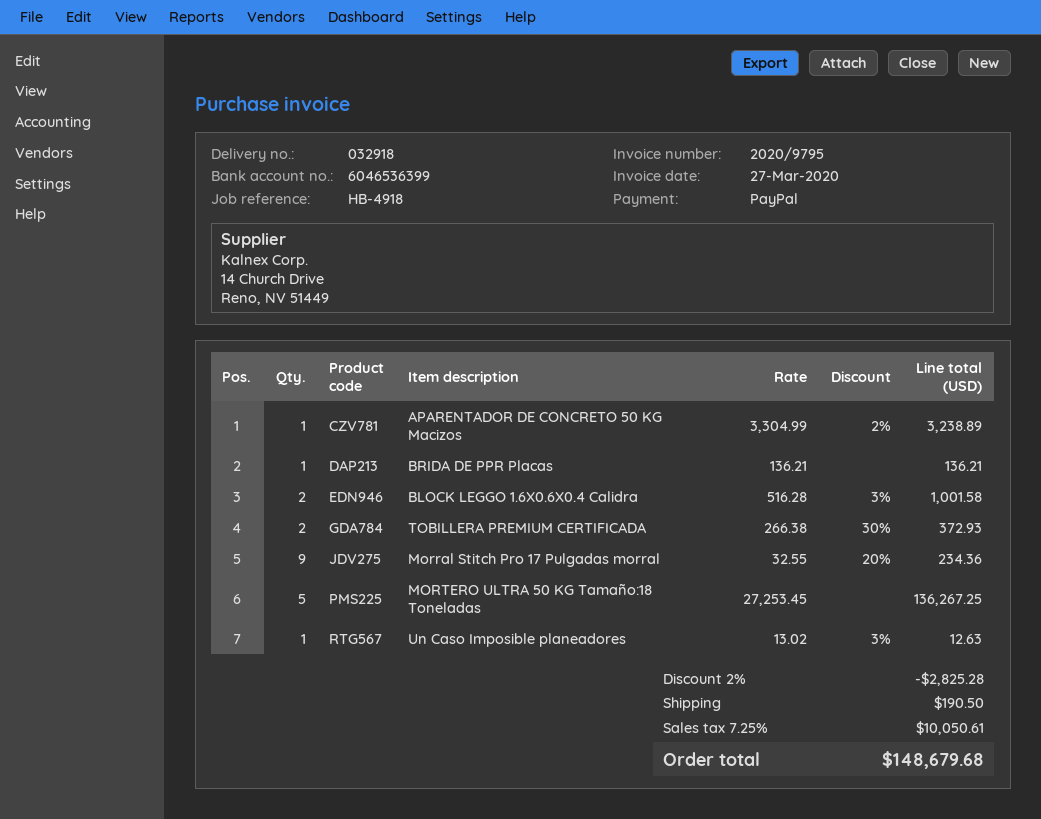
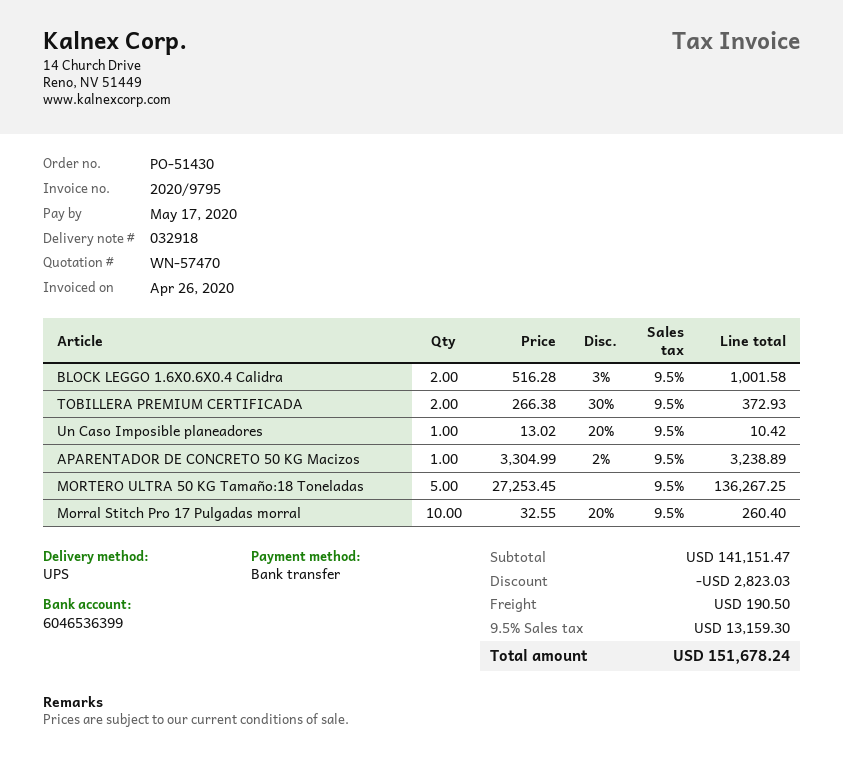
invoice date: 2020-03-27 -> 2020-04-26
payment method: PayPal -> bank transfer
BRIDA DE PPR Placas: 1 x 136.21 = 136.21 -> none
Morral Stitch Pro 17 Pulgadas morral: 9 x 32.55 - 20% = 234.36 -> 10 x 32.55 - 20% = 260.40
Un Caso Imposible planeadores: 1 x 13.02 - 3% = 12.63 -> 1 x 13.02 - 20% = 10.42
discount: 2825.28 -> 2823.03
tax: 7.25% = 10050.61 -> 9.5% = 13159.30
total: 148679.68 -> 151678.24

